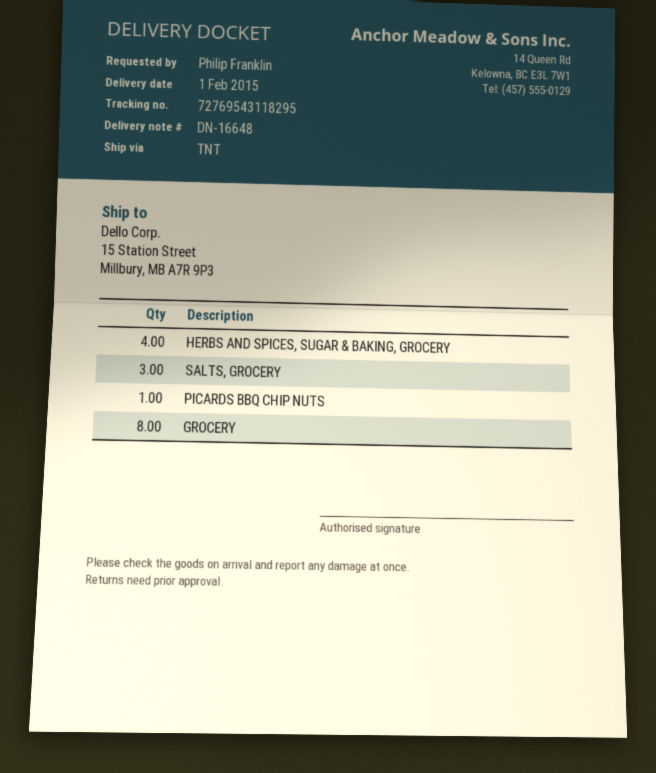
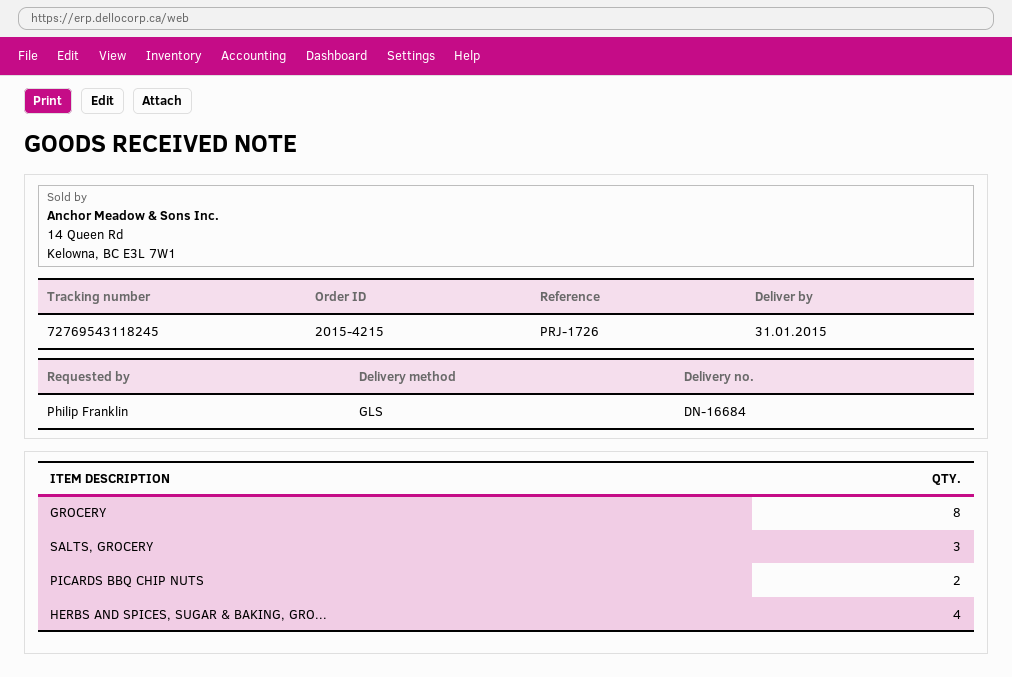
delivery note number: DN-16648 -> DN-16684
delivery date: 2015-02-01 -> 2015-01-31
shipping method: TNT -> GLS
tracking number: 72769543118295 -> 72769543118245
PICARDS BBQ CHIP NUTS: 1 -> 2

